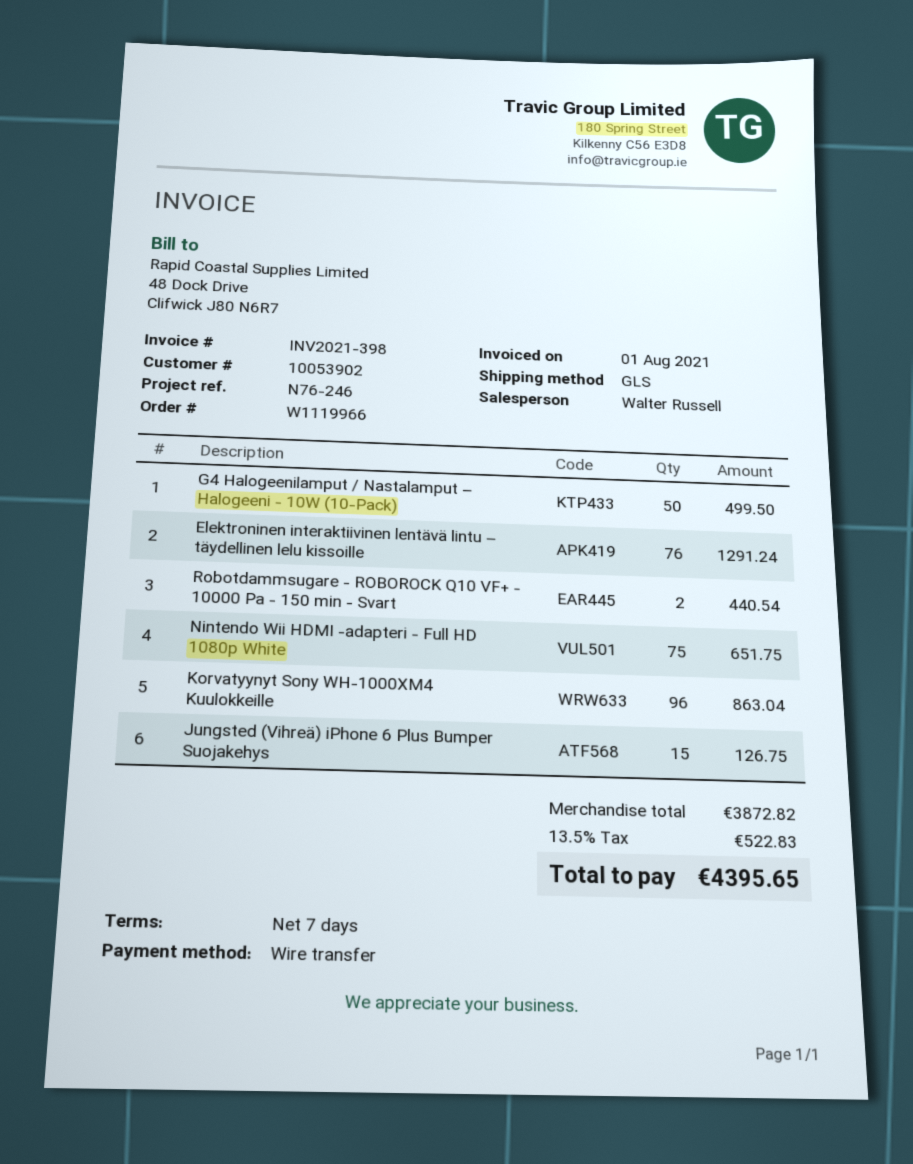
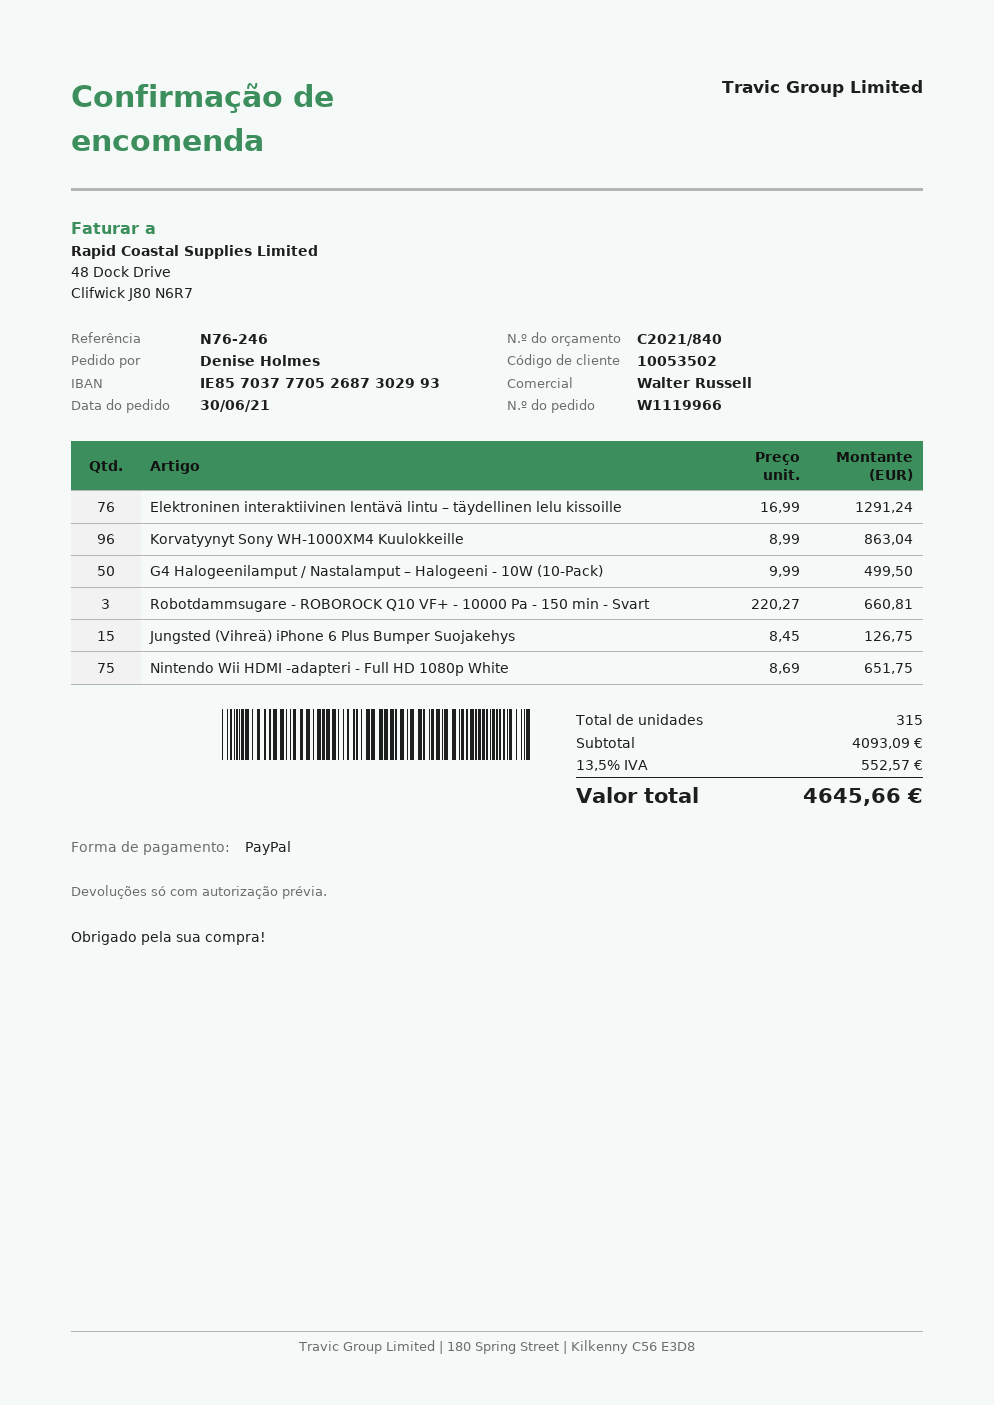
customer number: 10053902 -> 10053502
payment method: bank transfer -> PayPal
Robotdammsugare - ROBOROCK Q10 VF+ - 10000 Pa - 150 min - Svart: 2 for 440.54 -> 3 for 660.81
subtotal: 3872.82 -> 4093.09
tax: 13.5% = 522.83 -> 13.5% = 552.57
total: 4395.65 -> 4645.66

